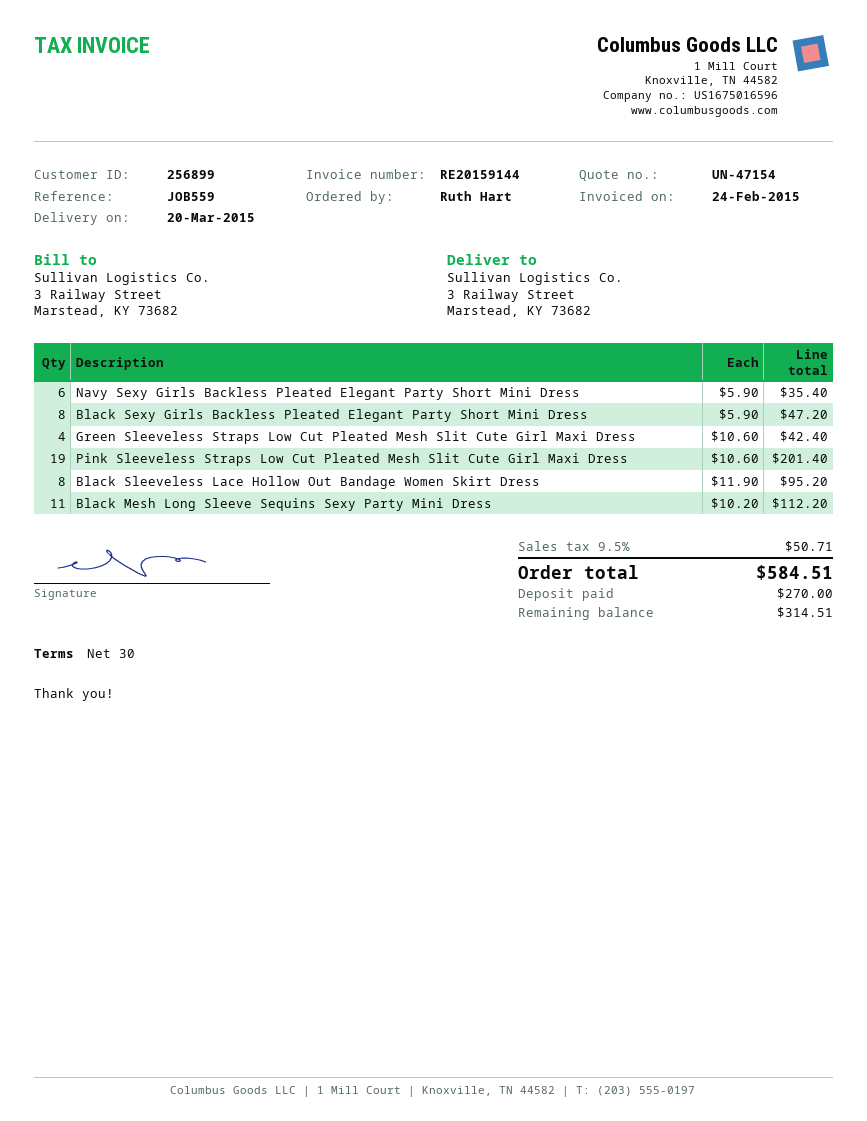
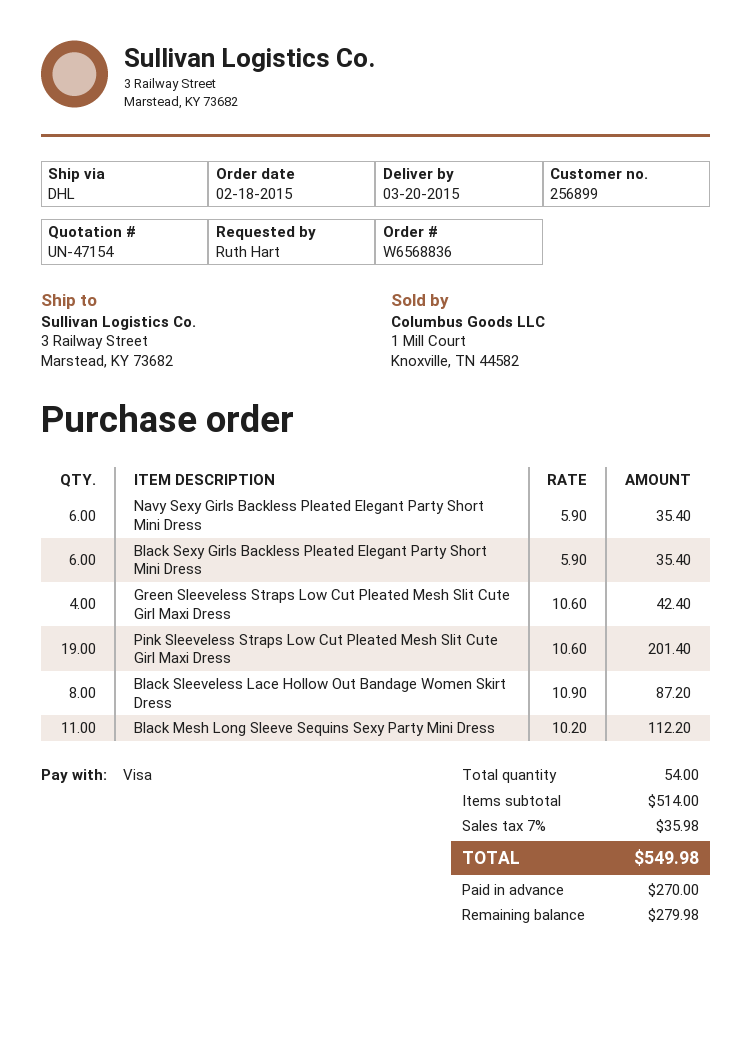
Black Sexy Girls Backless Pleated Elegant Party Short Mini Dress: 8 x 5.90 = 47.20 -> 6 x 5.90 = 35.40
Black Sleeveless Lace Hollow Out Bandage Women Skirt Dress: 8 x 11.90 = 95.20 -> 8 x 10.90 = 87.20
tax: 9.5% = 50.71 -> 7% = 35.98
total: 584.51 -> 549.98
balance: 314.51 -> 279.98

